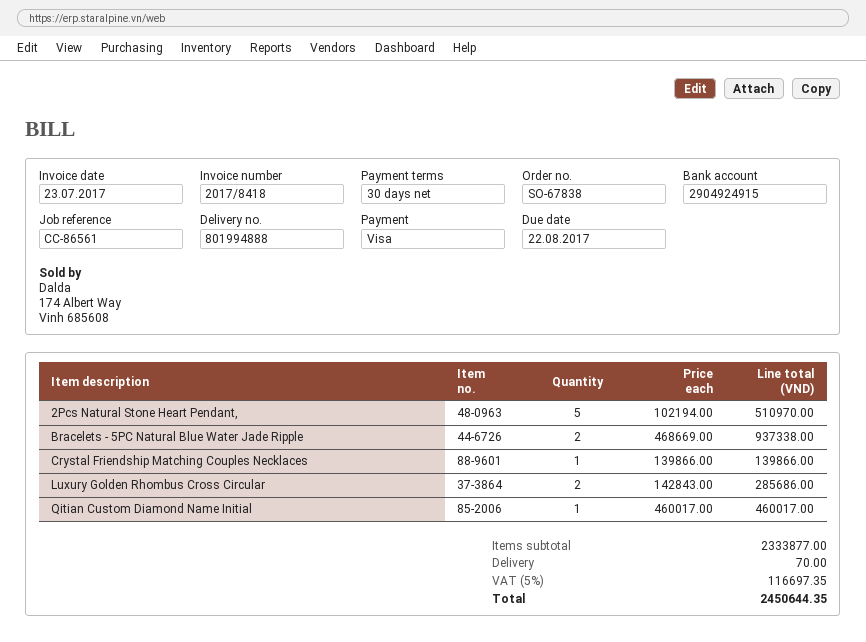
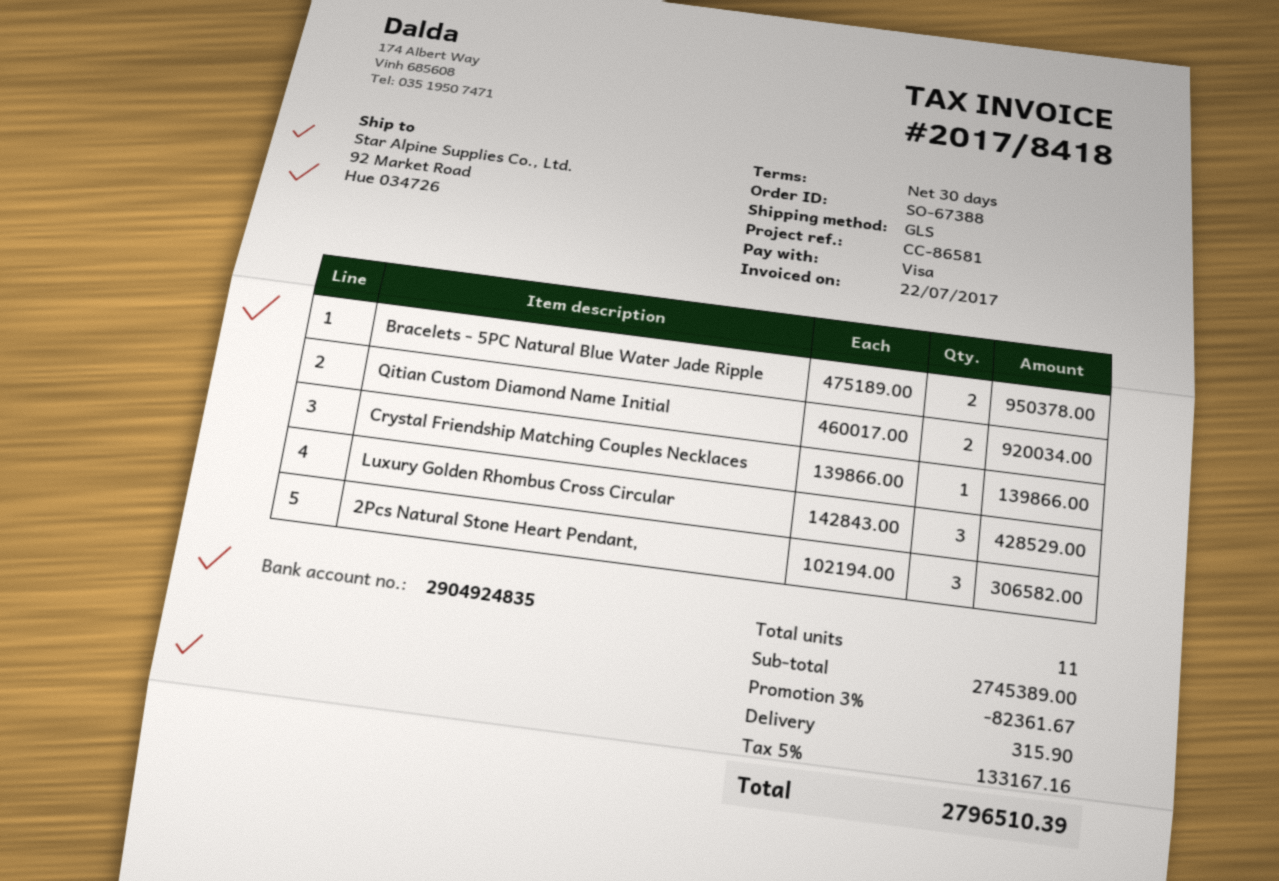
order number: SO-67838 -> SO-67388
invoice date: 2017-07-23 -> 2017-07-22
reference: CC-86561 -> CC-86581
bank account: 2904924915 -> 2904924835
2Pcs Natural Stone Heart Pendant,: 5 x 102194.00 = 510970.00 -> 3 x 102194.00 = 306582.00
Bracelets - 5PC Natural Blue Water Jade Ripple: 2 x 468669.00 = 937338.00 -> 2 x 475189.00 = 950378.00
Luxury Golden Rhombus Cross Circular: 2 x 142843.00 = 285686.00 -> 3 x 142843.00 = 428529.00
Qitian Custom Diamond Name Initial: 1 x 460017.00 = 460017.00 -> 2 x 460017.00 = 920034.00
subtotal: 2333877.00 -> 2745389.00
discount: none -> 3% = 82361.67
shipping: 70.00 -> 315.90
tax: 5% = 116697.35 -> 5% = 133167.16
total: 2450644.35 -> 2796510.39

